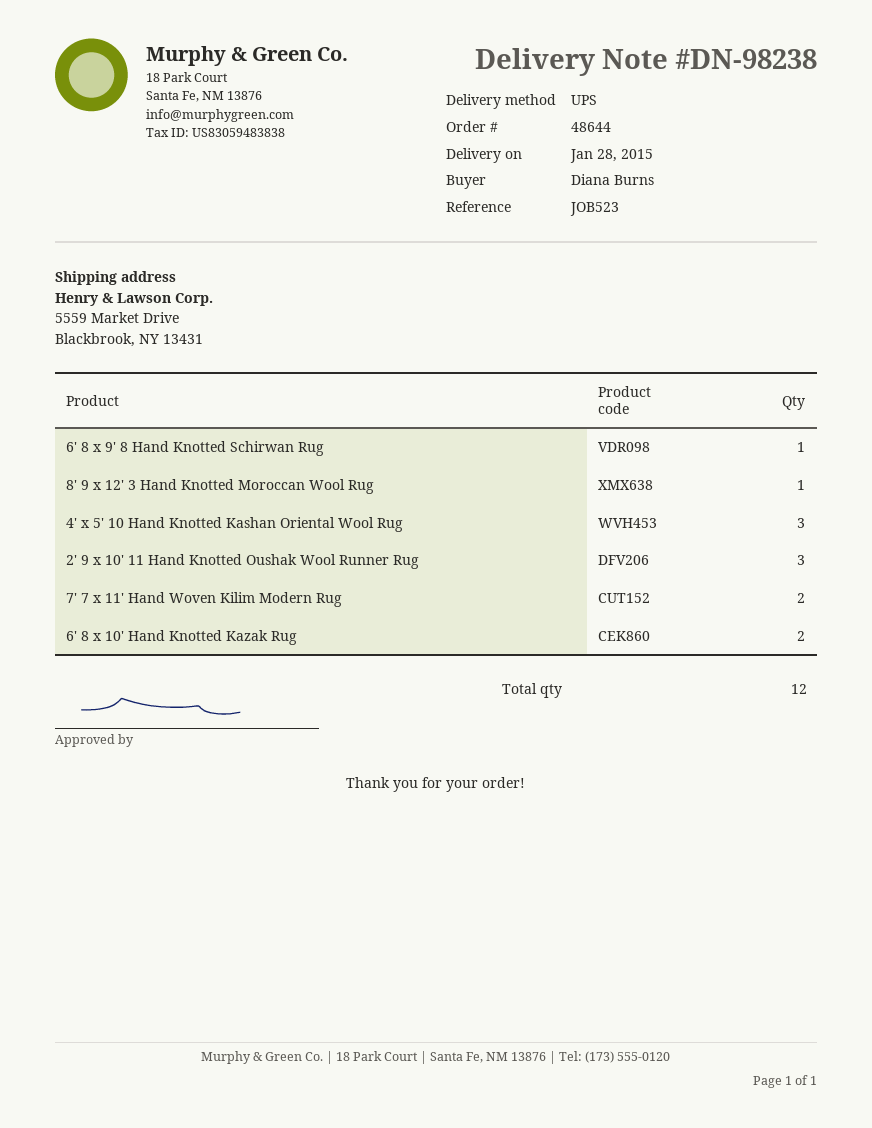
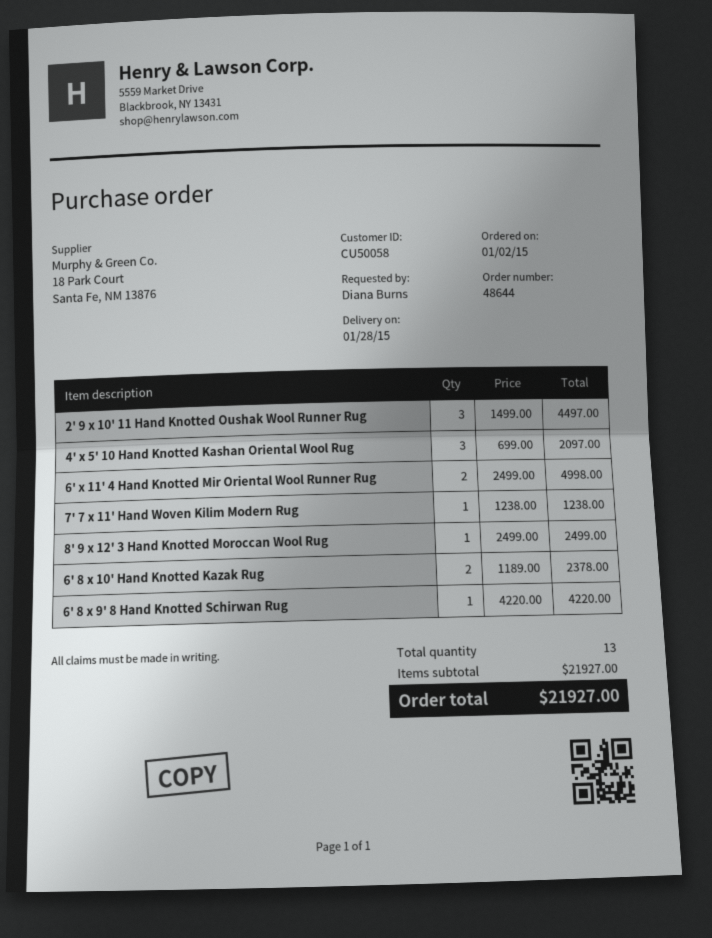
7' 7 x 11' Hand Woven Kilim Modern Rug: 2 -> 1
6' x 11' 4 Hand Knotted Mir Oriental Wool Runner Rug: none -> 2
total quantity: 12 -> 13

